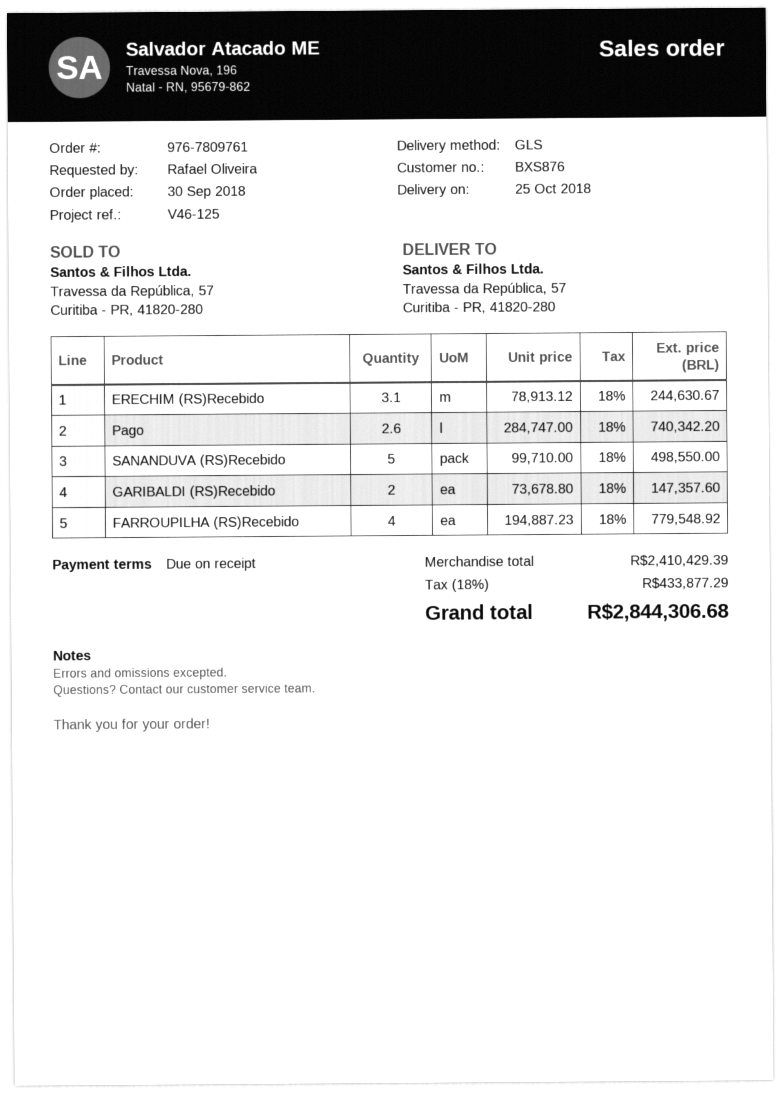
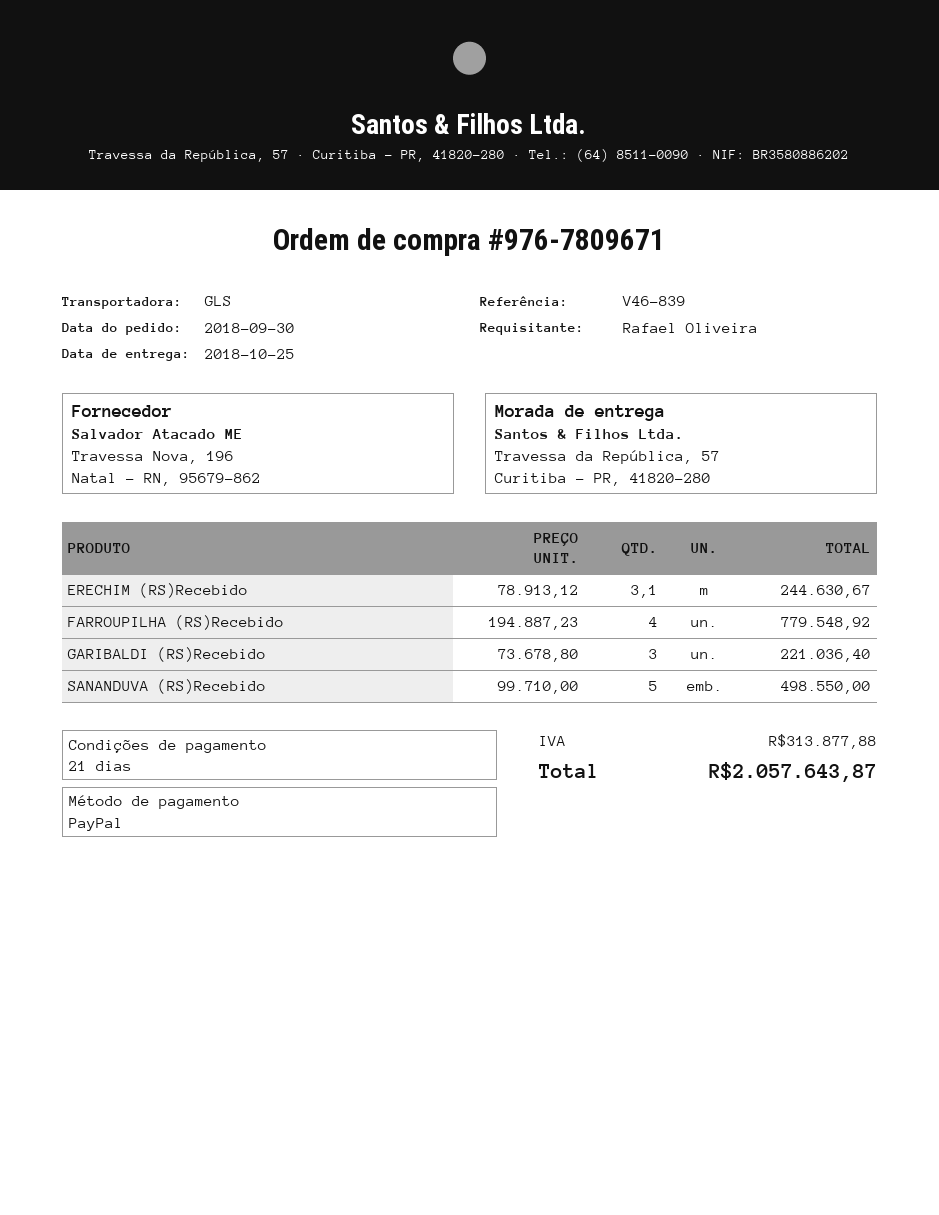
order number: 976-7809761 -> 976-7809671
payment terms: on receipt -> 21 days
reference: V46-125 -> V46-839
Pago: 2.6 x 284747.00 = 740342.20 -> none
GARIBALDI (RS)Recebido: 2 x 73678.80 = 147357.60 -> 3 x 73678.80 = 221036.40
tax: 433877.29 -> 313877.88
total: 2844306.68 -> 2057643.87

